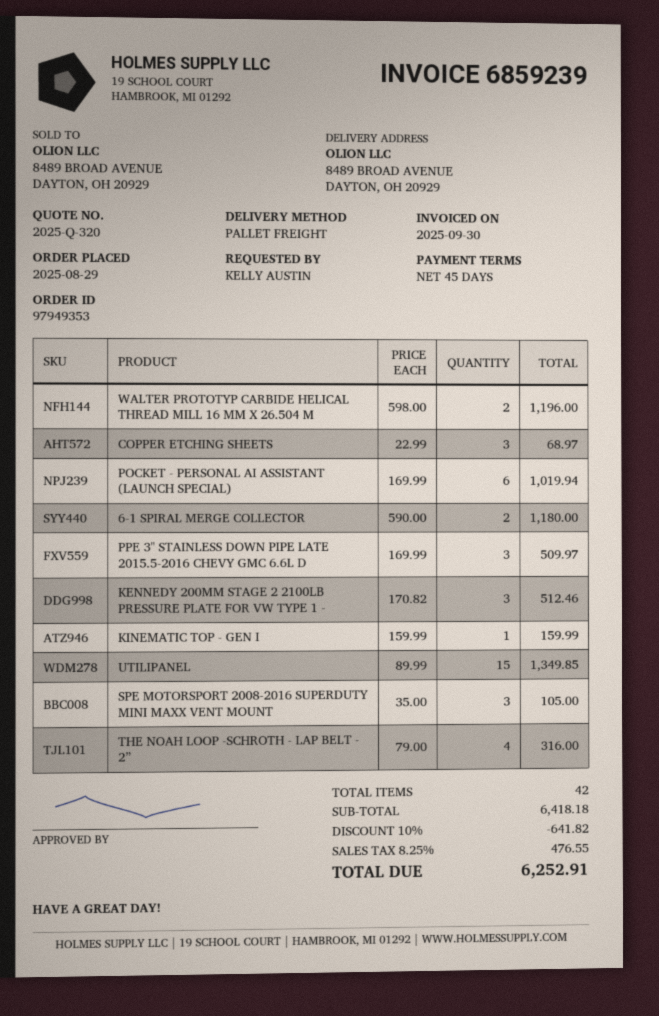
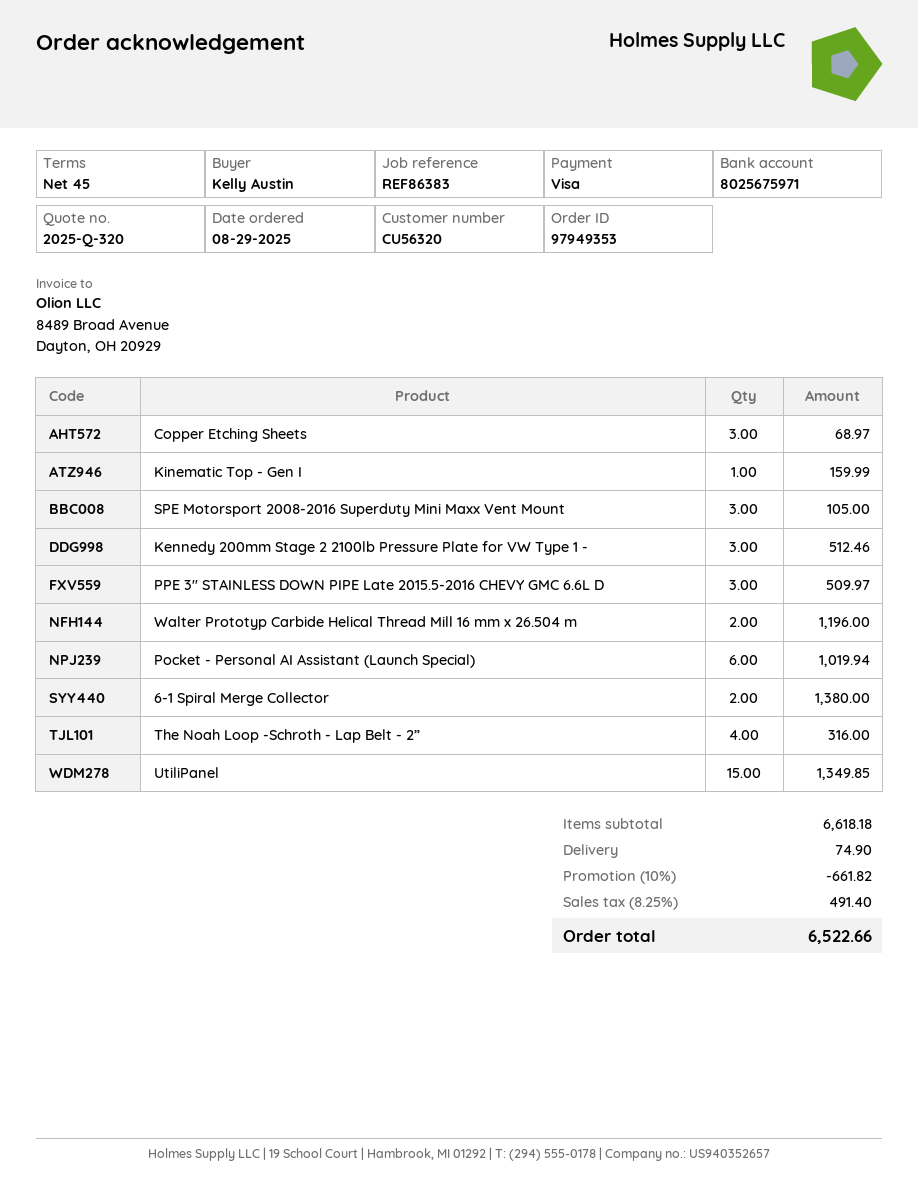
6-1 SPIRAL MERGE COLLECTOR: 2 for 1180.00 -> 2 for 1380.00
subtotal: 6418.18 -> 6618.18
discount: 10% = 641.82 -> 10% = 661.82
shipping: none -> 74.90
tax: 8.25% = 476.55 -> 8.25% = 491.40
total: 6252.91 -> 6522.66

